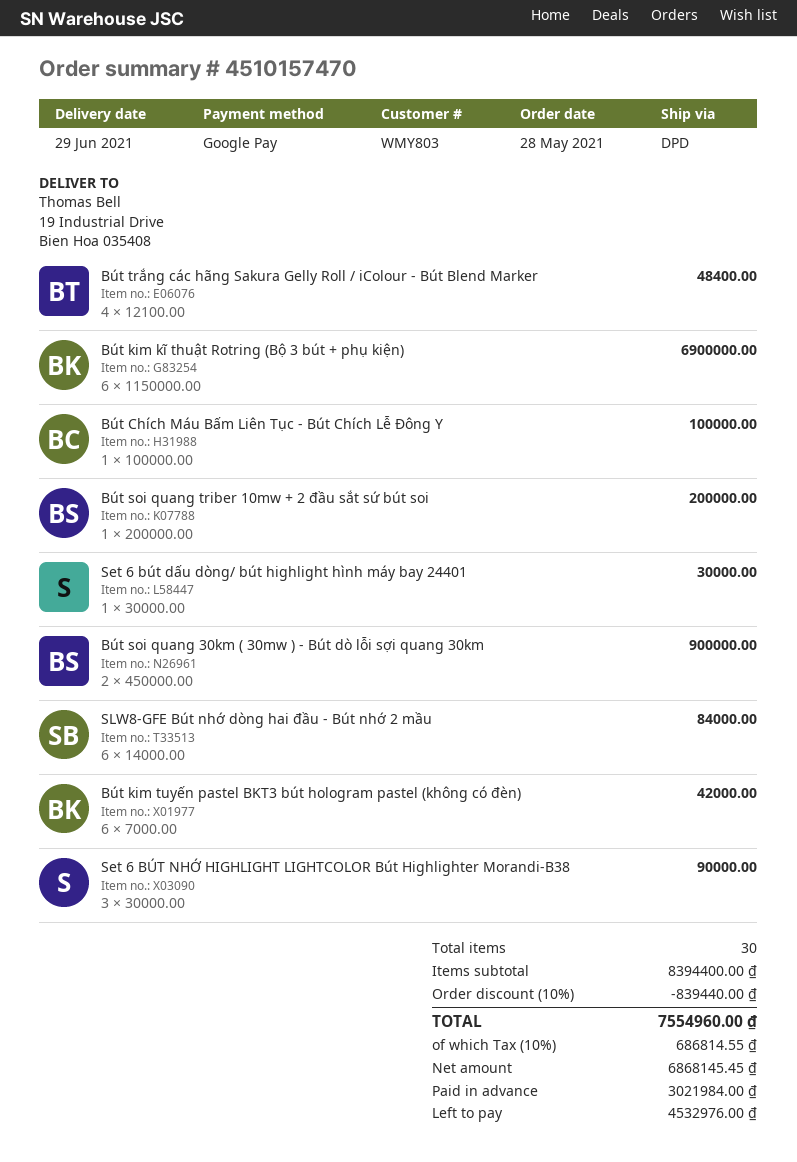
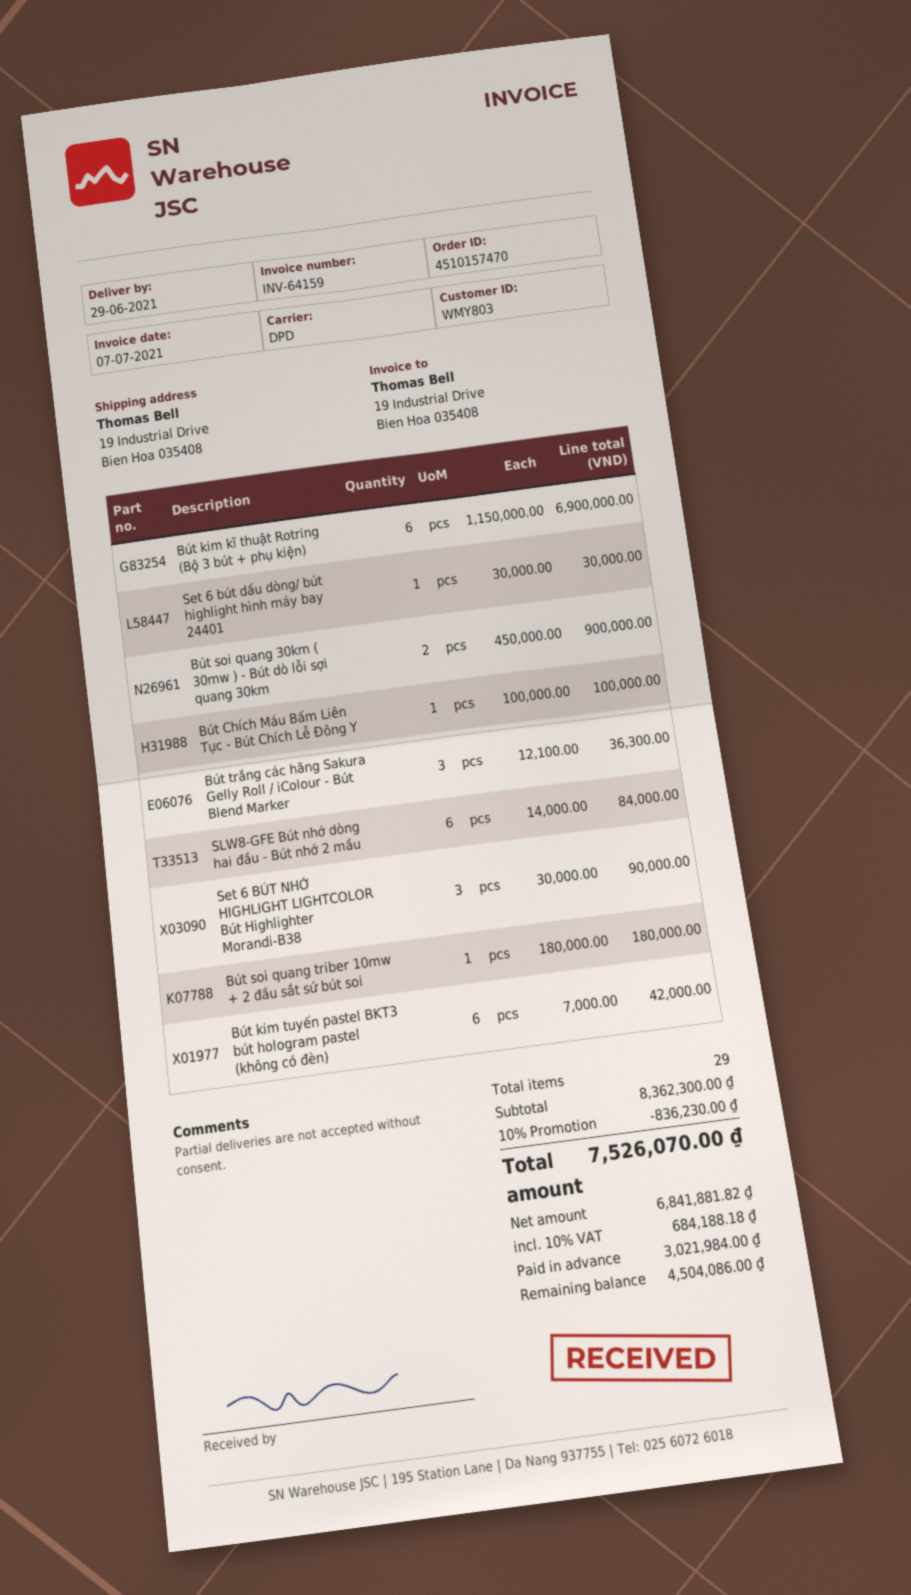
Bút trắng các hãng Sakura Gelly Roll / iColour - Bút Blend Marker: 4 x 12100.00 = 48400.00 -> 3 x 12100.00 = 36300.00
Bút soi quang triber 10mw + 2 đầu sắt sứ bút soi: 1 x 200000.00 = 200000.00 -> 1 x 180000.00 = 180000.00
total quantity: 30 -> 29
subtotal: 8394400.00 -> 8362300.00
discount: 10% = 839440.00 -> 10% = 836230.00
net: 6868145.45 -> 6841881.82
tax: 10% = 686814.55 -> 10% = 684188.18
total: 7554960.00 -> 7526070.00
balance: 4532976.00 -> 4504086.00

